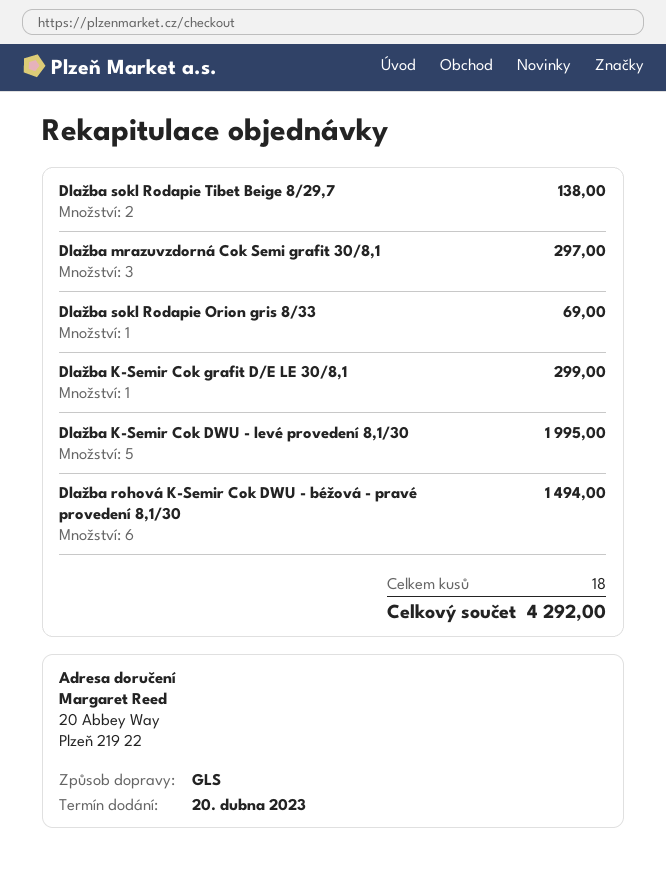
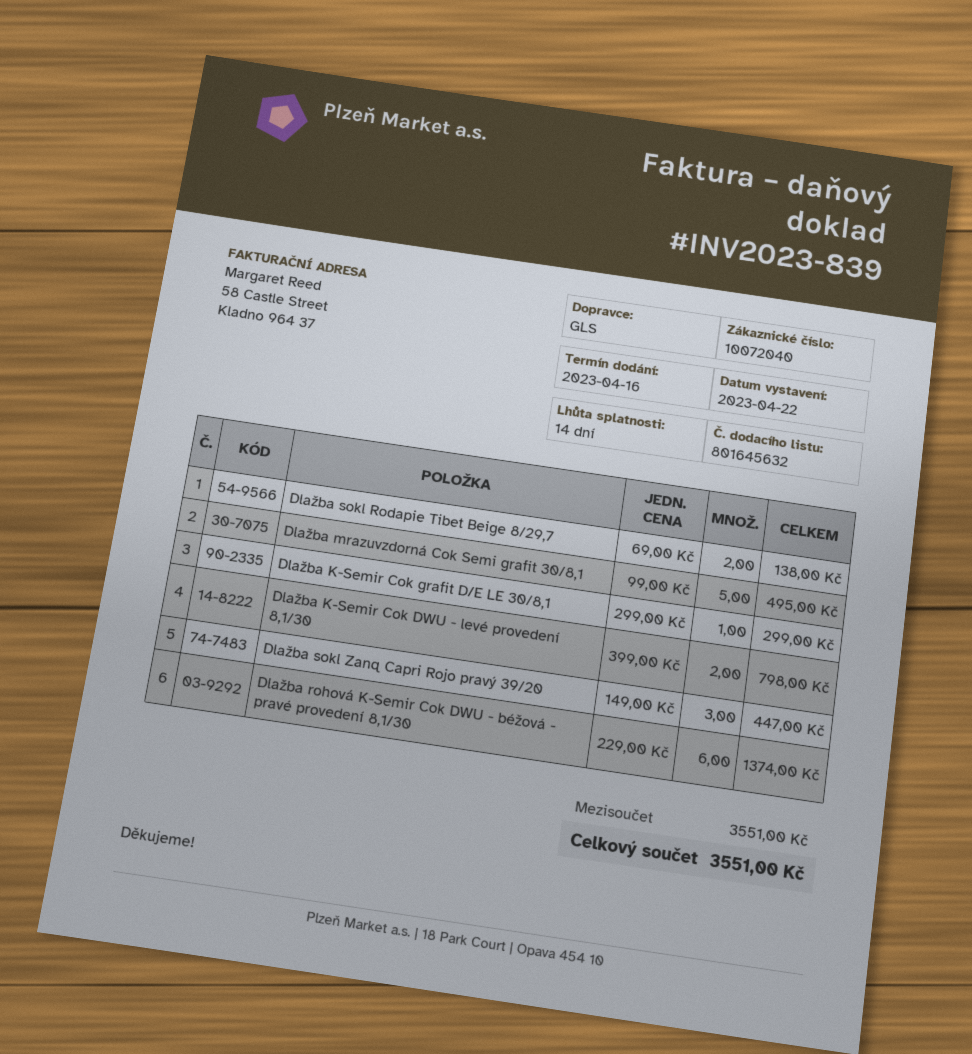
delivery date: 2023-04-20 -> 2023-04-16
Dlažba mrazuvzdorná Cok Semi grafit 30/8,1: 3 for 297.00 -> 5 for 495.00
Dlažba sokl Rodapie Orion gris 8/33: 1 for 69.00 -> none
Dlažba K-Semir Cok DWU - levé provedení 8,1/30: 5 for 1995.00 -> 2 for 798.00
Dlažba rohová K-Semir Cok DWU - béžová - pravé provedení 8,1/30: 6 for 1494.00 -> 6 for 1374.00
Dlažba sokl Zanq Capri Rojo pravý 39/20: none -> 3 for 447.00
total: 4292.00 -> 3551.00

